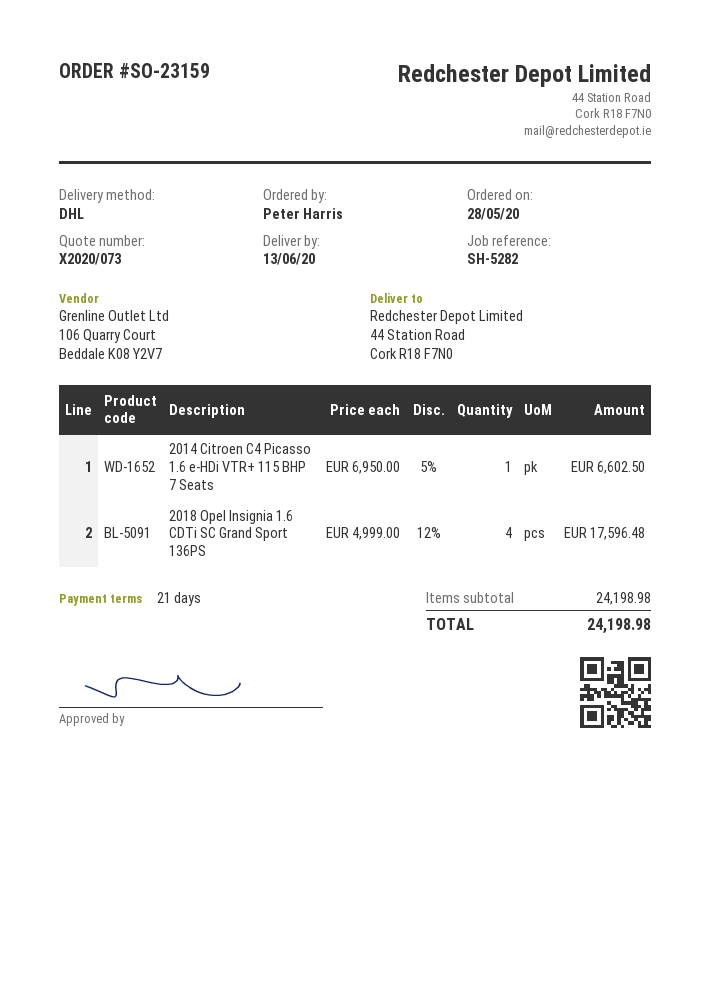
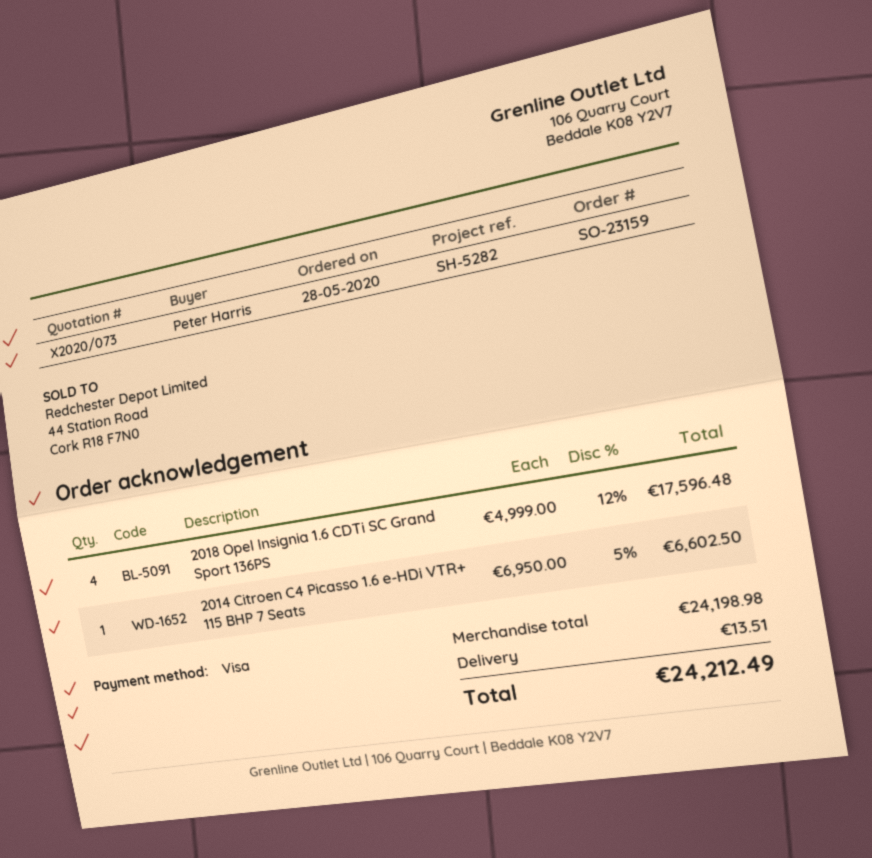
shipping: none -> 13.51
total: 24198.98 -> 24212.49

